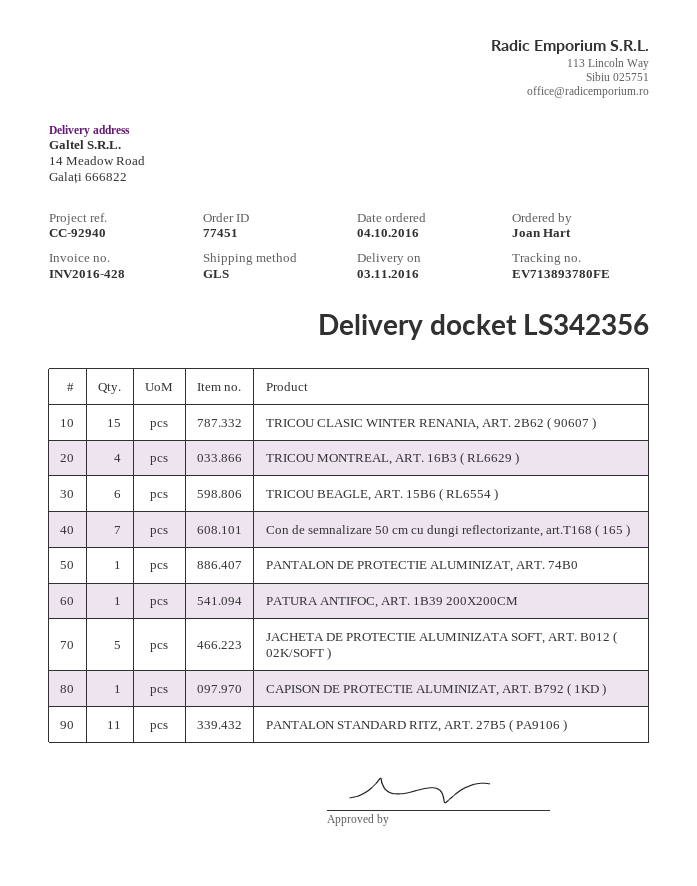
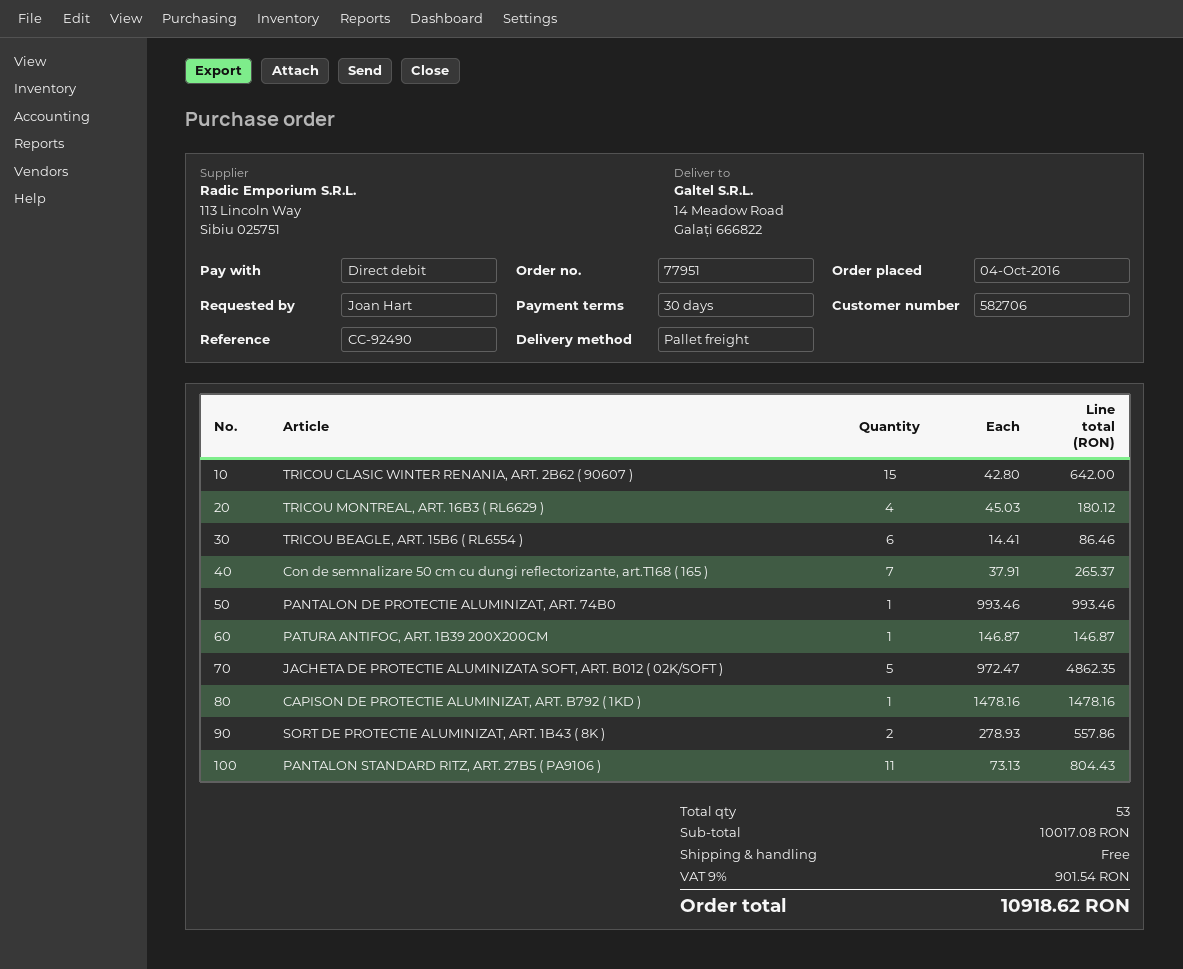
order number: 77451 -> 77951
reference: CC-92940 -> CC-92490
shipping method: GLS -> pallet freight
SORT DE PROTECTIE ALUMINIZAT, ART. 1B43 ( 8K ): none -> 2

